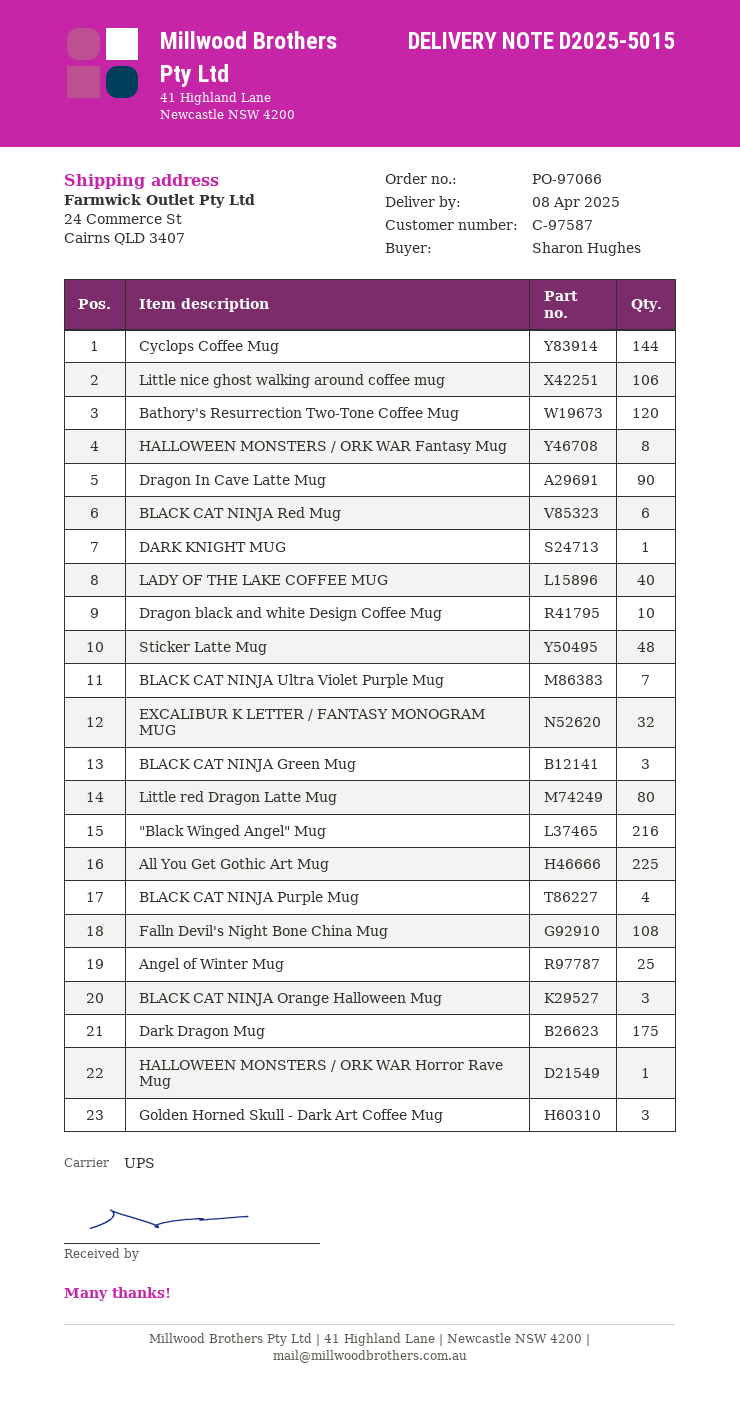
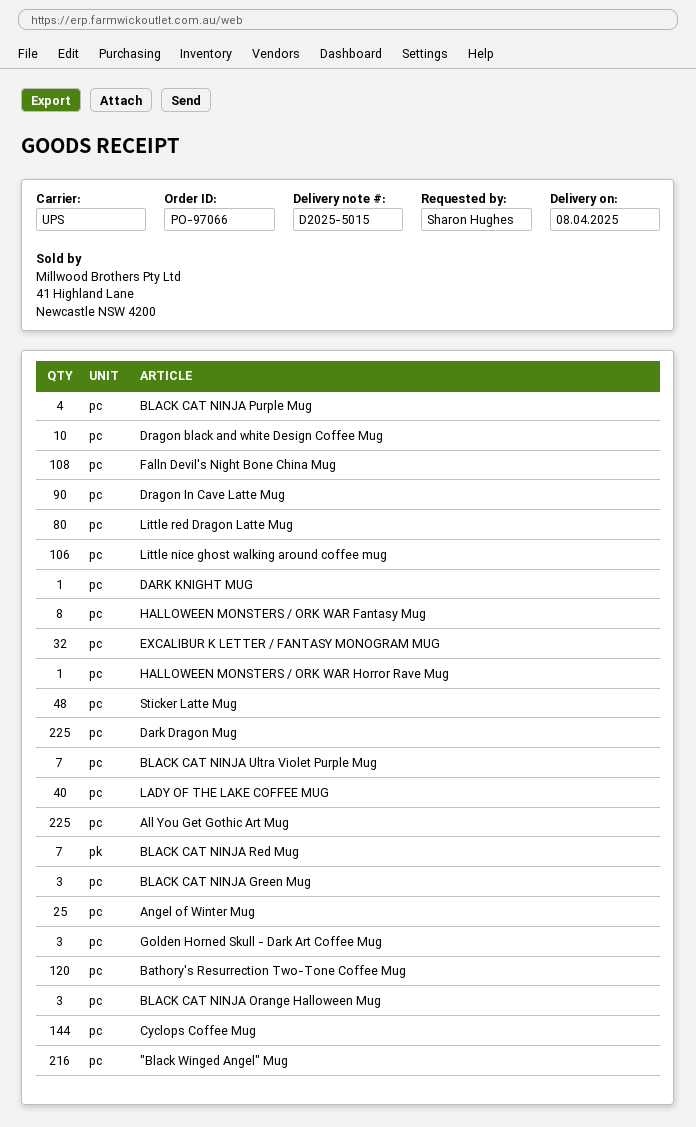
BLACK CAT NINJA Red Mug: 6 -> 7
Dark Dragon Mug: 175 -> 225

